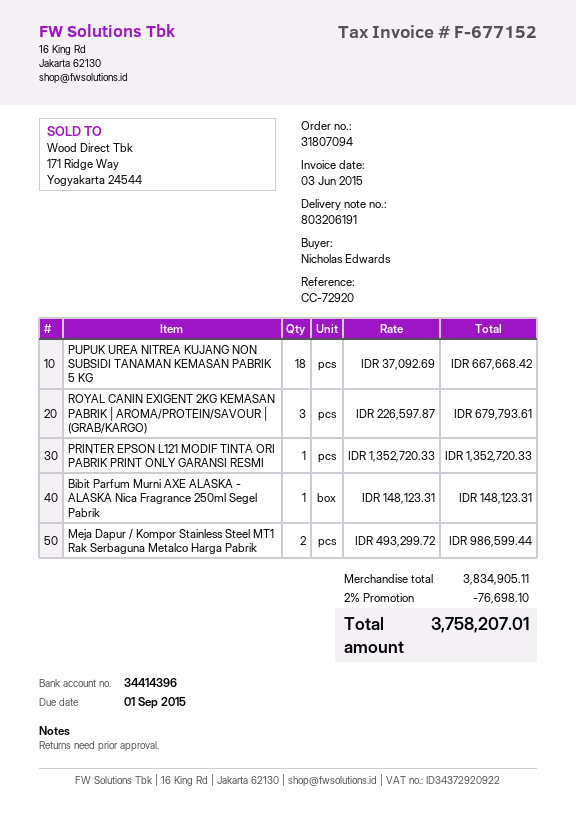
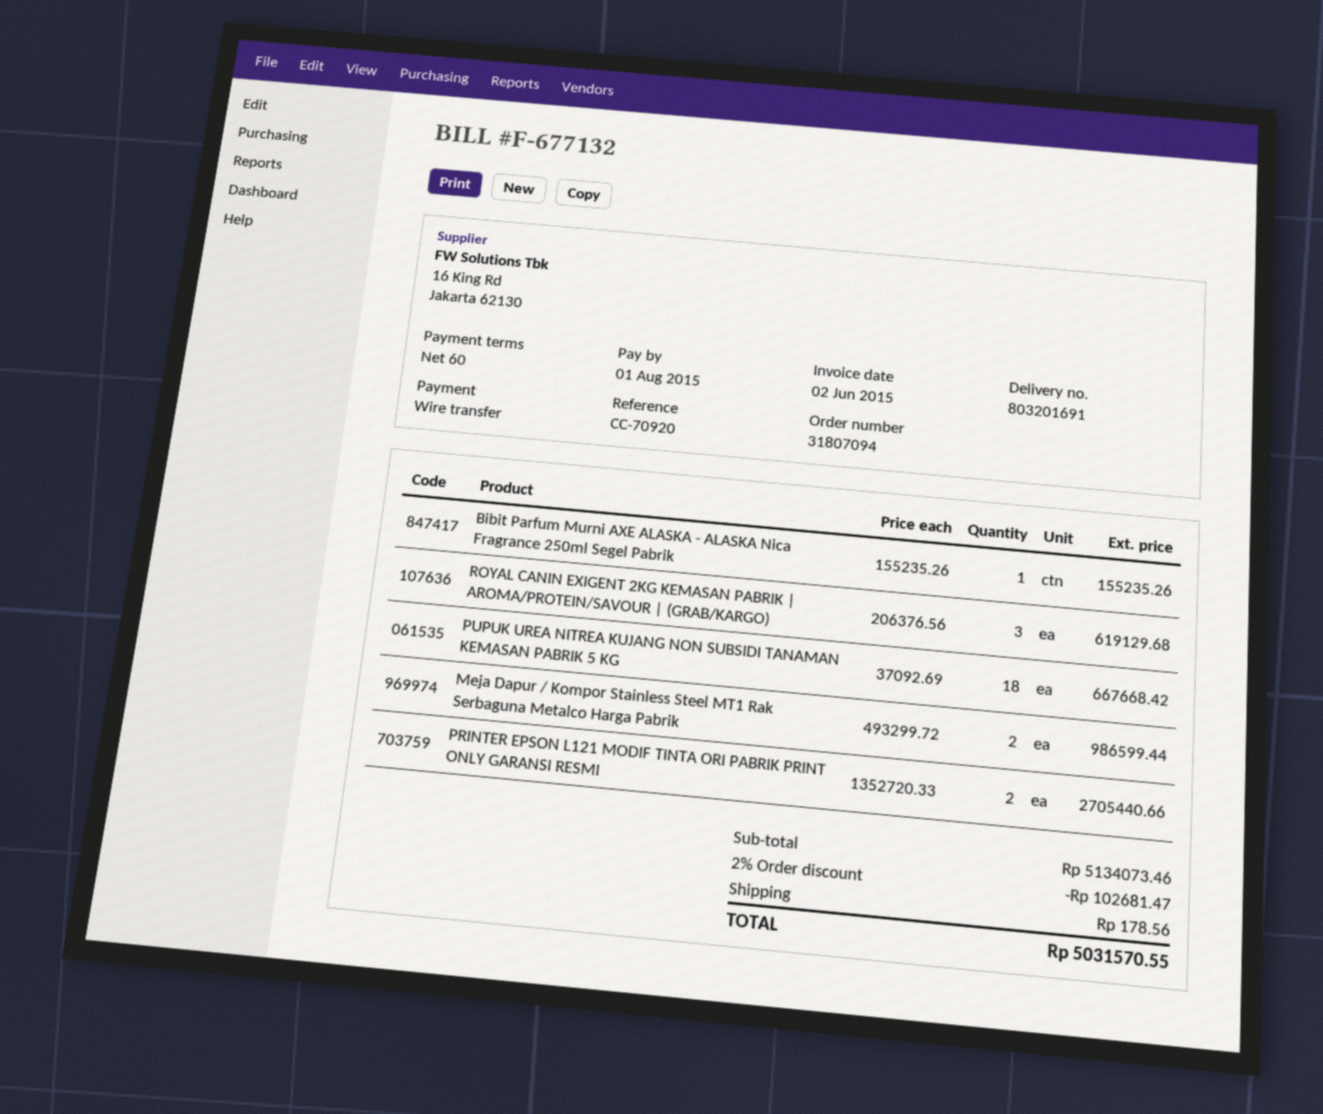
delivery note number: 803206191 -> 803201691
invoice number: F-677152 -> F-677132
invoice date: 2015-06-03 -> 2015-06-02
due date: 2015-09-01 -> 2015-08-01
reference: CC-72920 -> CC-70920
ROYAL CANIN EXIGENT 2KG KEMASAN PABRIK | AROMA/PROTEIN/SAVOUR | (GRAB/KARGO): 3 x 226597.87 = 679793.61 -> 3 x 206376.56 = 619129.68
PRINTER EPSON L121 MODIF TINTA ORI PABRIK PRINT ONLY GARANSI RESMI: 1 x 1352720.33 = 1352720.33 -> 2 x 1352720.33 = 2705440.66
Bibit Parfum Murni AXE ALASKA - ALASKA Nica Fragrance 250ml Segel Pabrik: 1 x 148123.31 = 148123.31 -> 1 x 155235.26 = 155235.26
subtotal: 3834905.11 -> 5134073.46
discount: 2% = 76698.10 -> 2% = 102681.47
shipping: none -> 178.56
total: 3758207.01 -> 5031570.55

